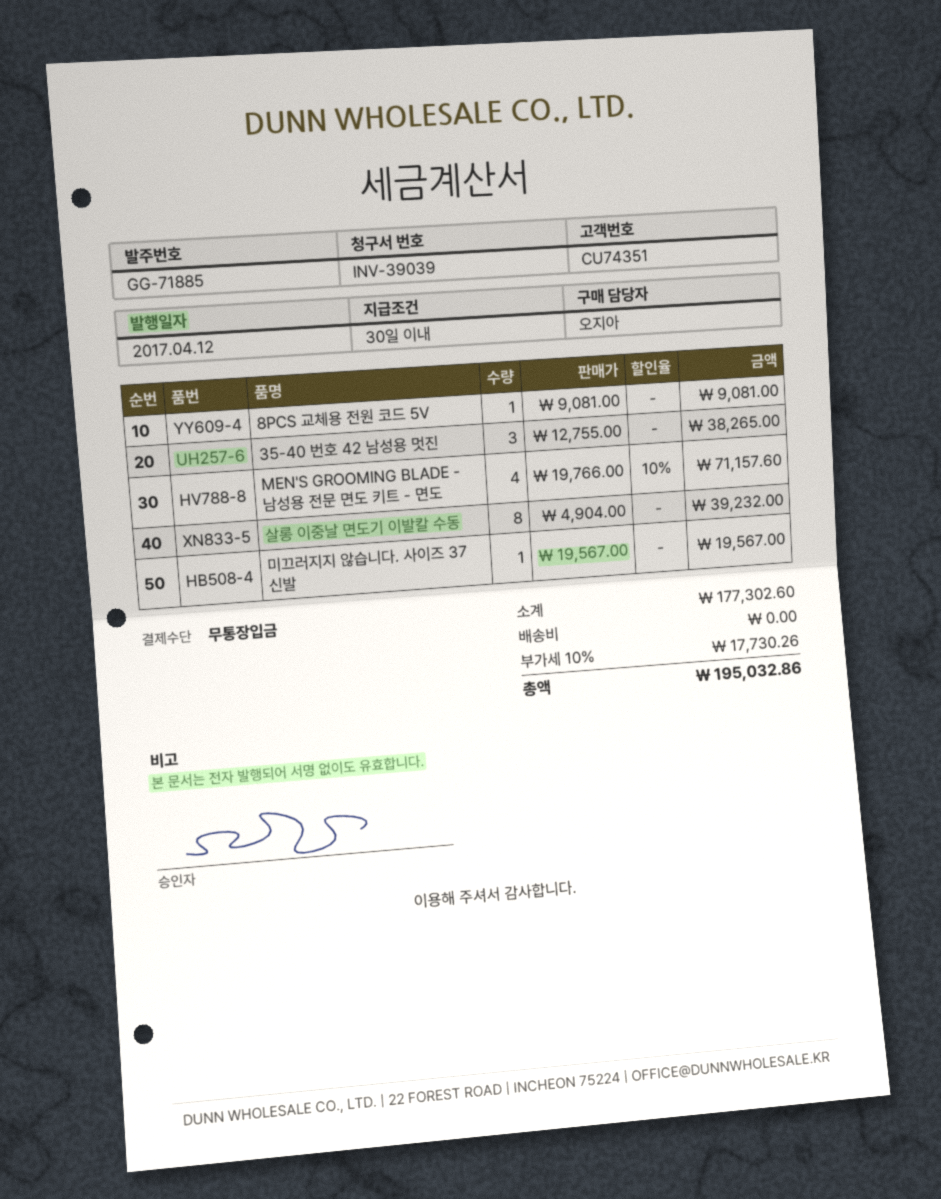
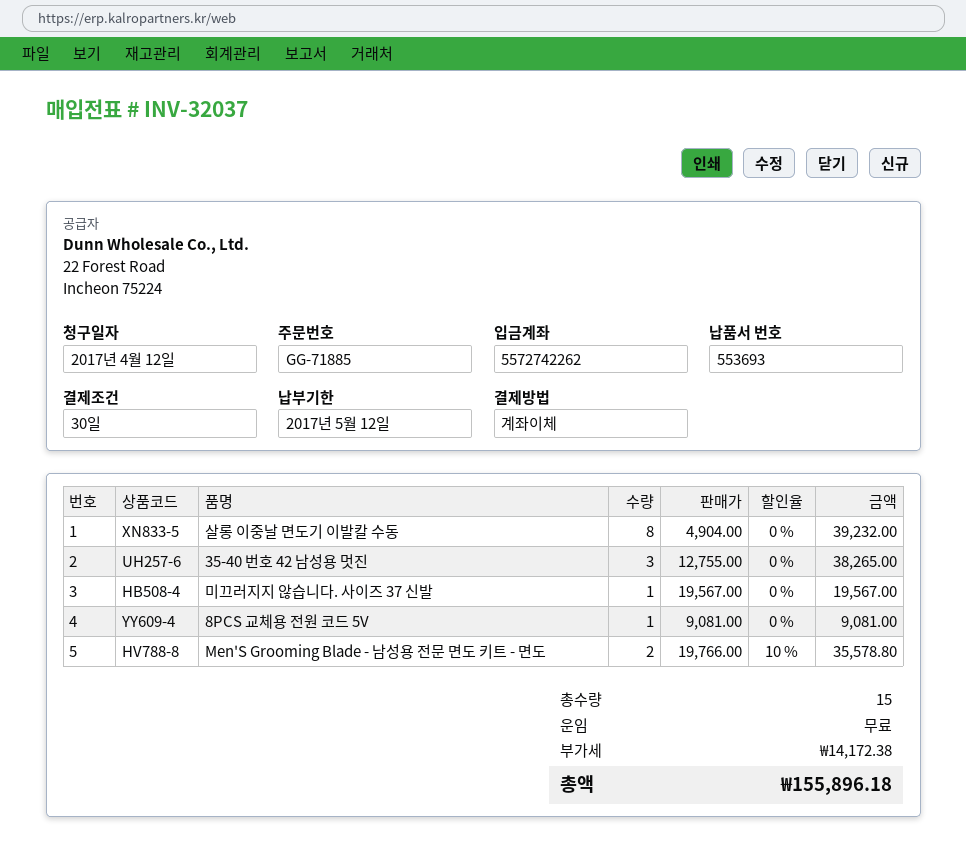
invoice number: INV-39039 -> INV-32037
MEN'S GROOMING BLADE - 남성용 전문 면도 키트 - 면도: 4 x 19766.00 - 10% = 71157.60 -> 2 x 19766.00 - 10% = 35578.80
tax: 17730.26 -> 14172.38
total: 195032.86 -> 155896.18

